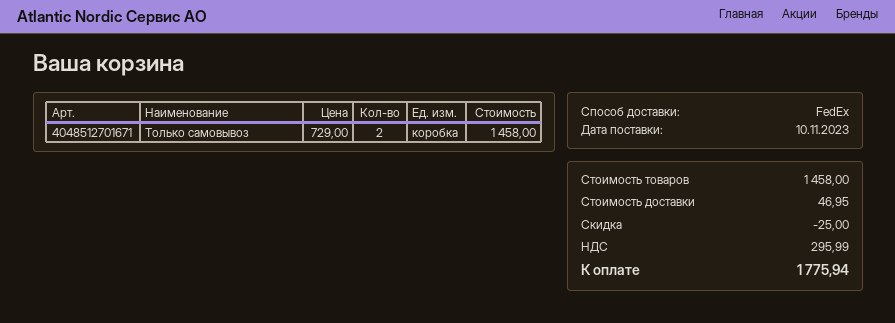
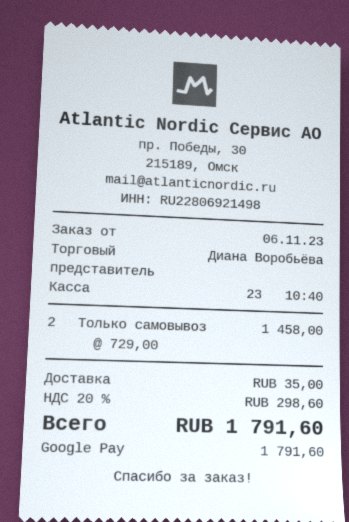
discount: 25.00 -> none
shipping: 46.95 -> 35.00
tax: 295.99 -> 298.60
total: 1775.94 -> 1791.60

